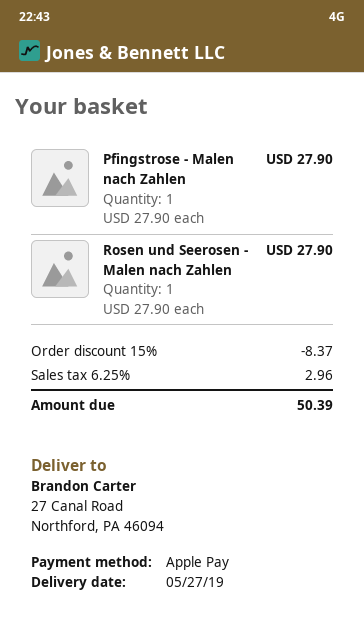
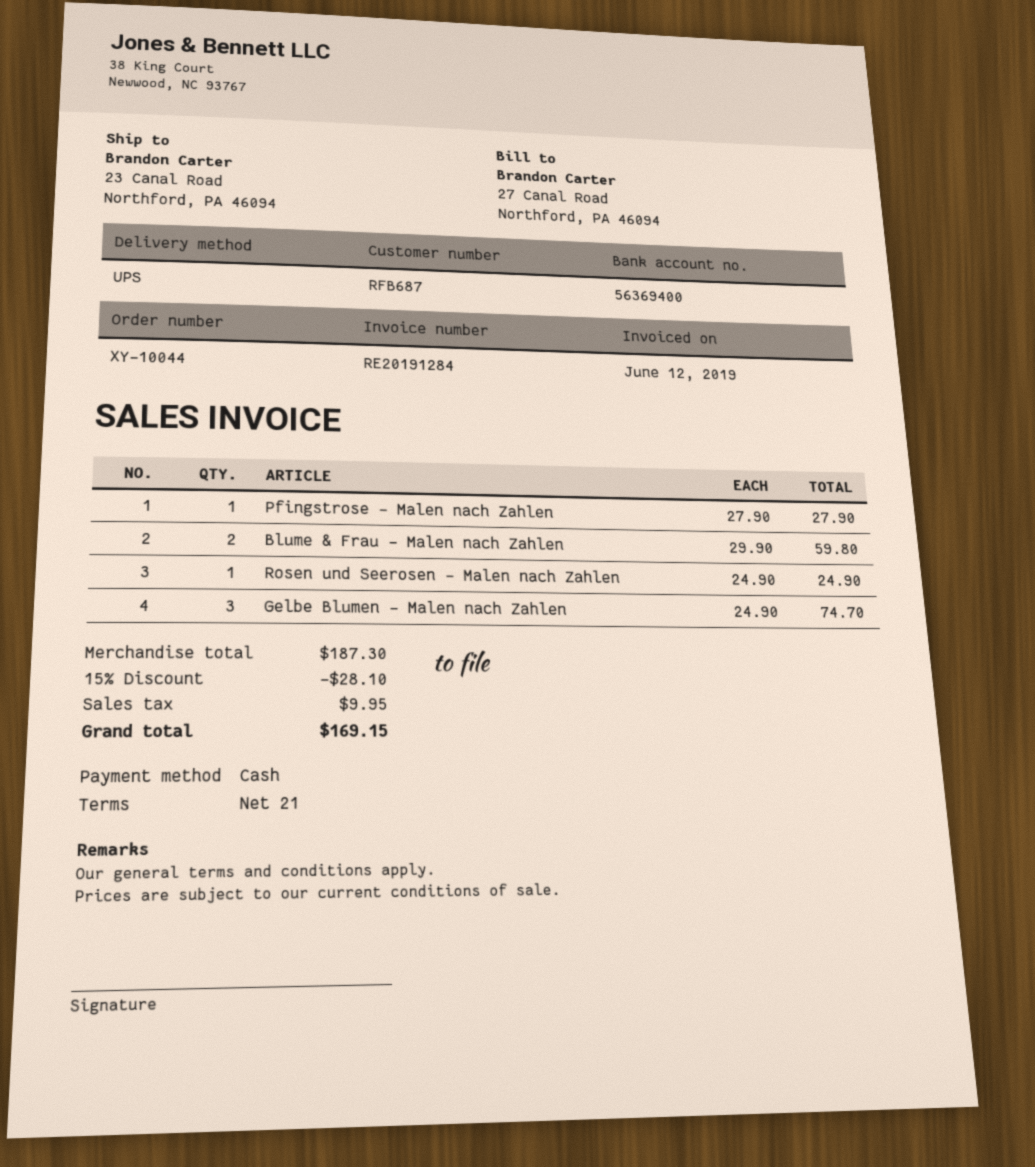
payment method: Apple Pay -> cash
ship to: 27 Canal Road, Northford, PA 46094 -> 23 Canal Road, Northford, PA 46094
Rosen und Seerosen - Malen nach Zahlen: 1 x 27.90 = 27.90 -> 1 x 24.90 = 24.90
Blume & Frau – Malen nach Zahlen: none -> 2 x 29.90 = 59.80
Gelbe Blumen – Malen nach Zahlen: none -> 3 x 24.90 = 74.70
discount: 15% = 8.37 -> 15% = 28.10
tax: 2.96 -> 9.95
total: 50.39 -> 169.15

